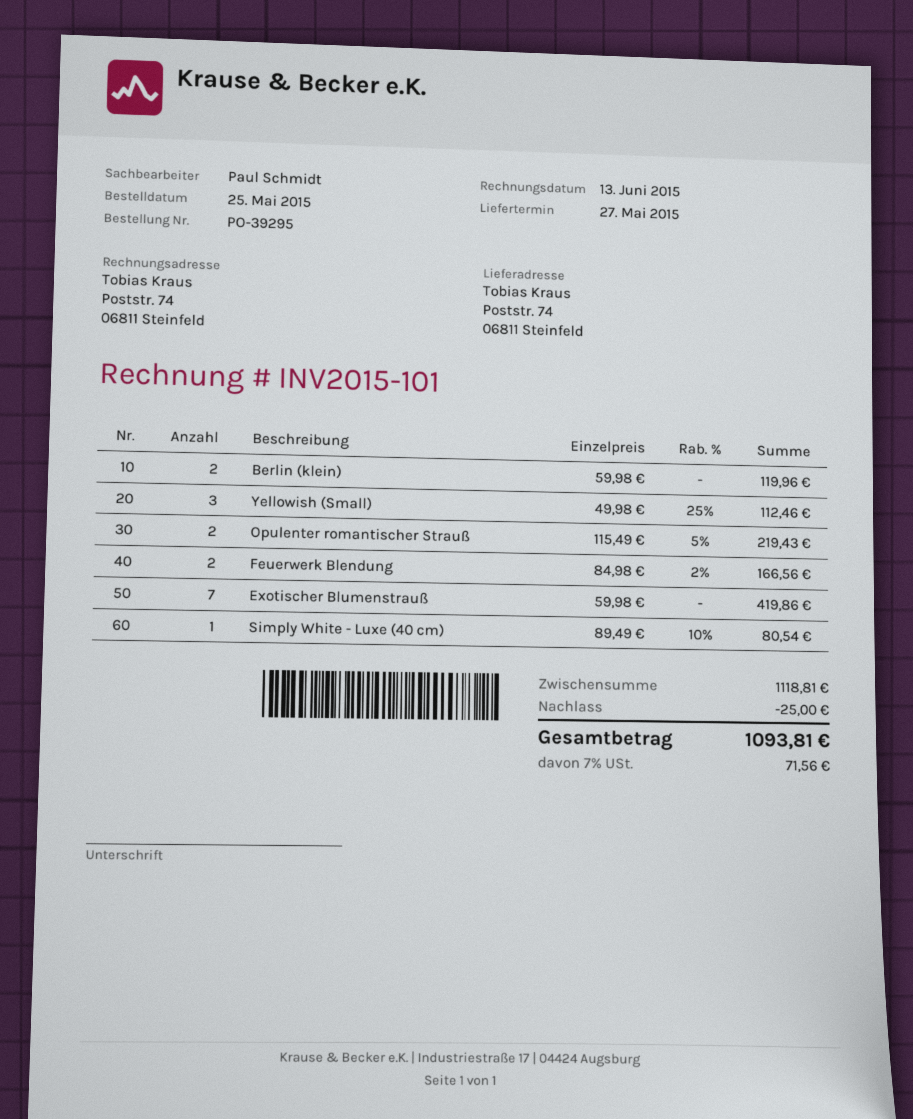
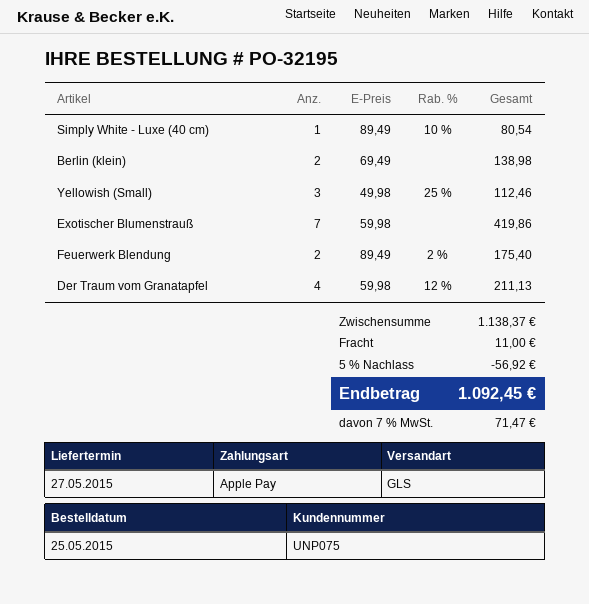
order number: PO-39295 -> PO-32195
Berlin (klein): 2 x 59.98 = 119.96 -> 2 x 69.49 = 138.98
Opulenter romantischer Strauß: 2 x 115.49 - 5% = 219.43 -> none
Feuerwerk Blendung: 2 x 84.98 - 2% = 166.56 -> 2 x 89.49 - 2% = 175.40
Der Traum vom Granatapfel: none -> 4 x 59.98 - 12% = 211.13
subtotal: 1118.81 -> 1138.37
discount: 25.00 -> 56.92
shipping: none -> 11.00
tax: 7% = 71.56 -> 7% = 71.47
total: 1093.81 -> 1092.45

